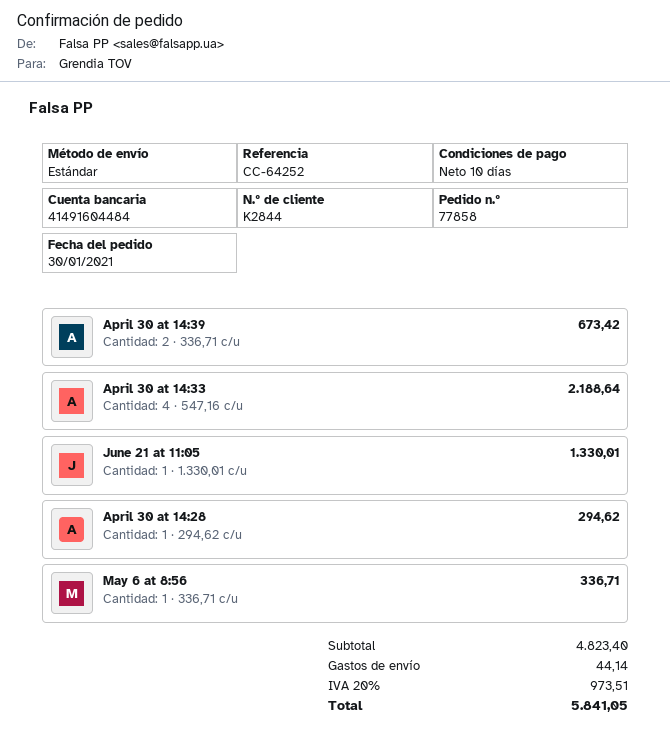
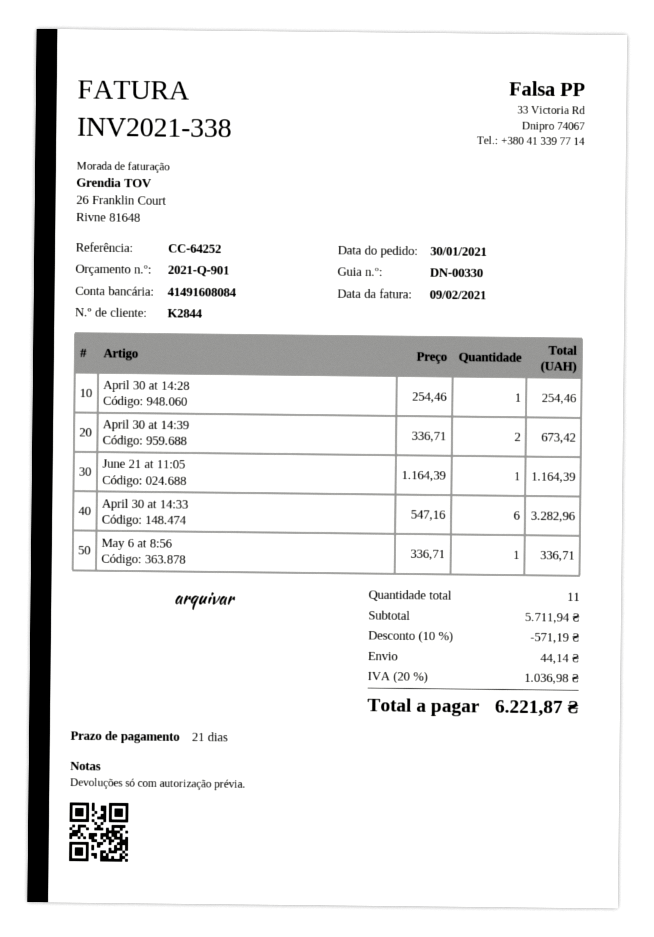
payment terms: 10 days -> 21 days
bank account: 41491604484 -> 41491608084
April 30 at 14:33: 4 x 547.16 = 2188.64 -> 6 x 547.16 = 3282.96
June 21 at 11:05: 1 x 1330.01 = 1330.01 -> 1 x 1164.39 = 1164.39
April 30 at 14:28: 1 x 294.62 = 294.62 -> 1 x 254.46 = 254.46
subtotal: 4823.40 -> 5711.94
discount: none -> 10% = 571.19
tax: 20% = 973.51 -> 20% = 1036.98
total: 5841.05 -> 6221.87

